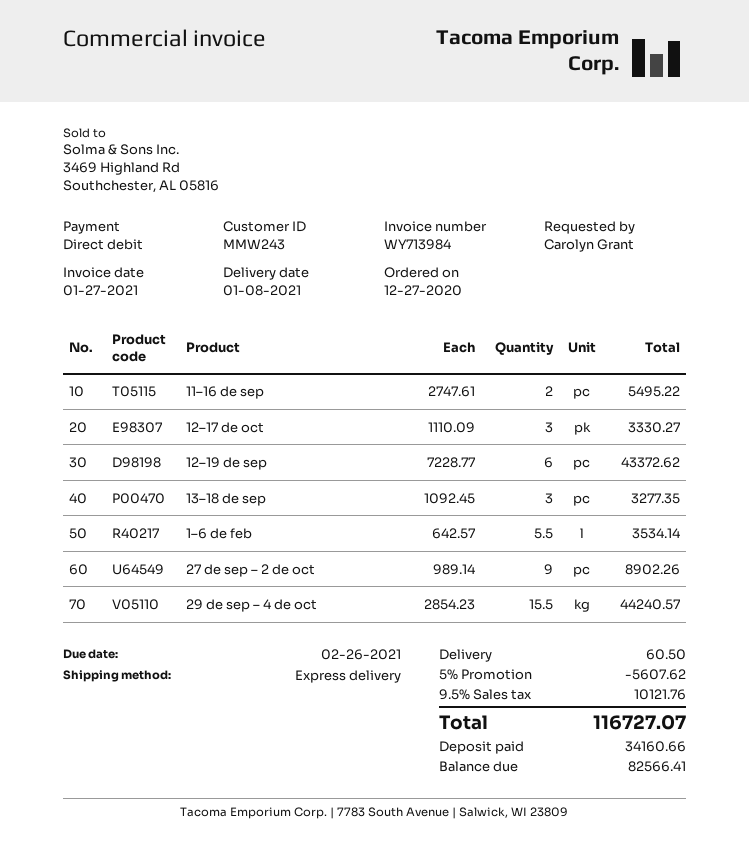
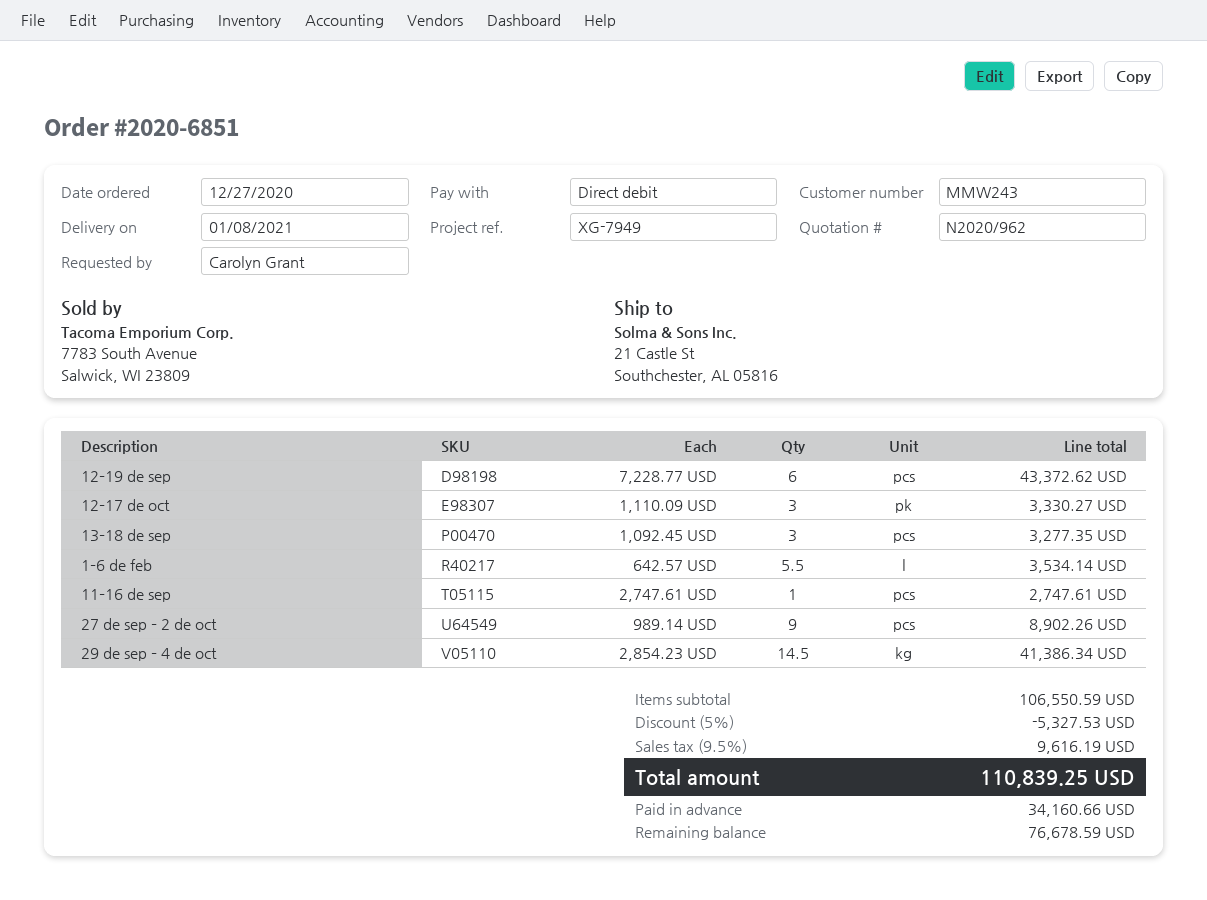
11–16 de sep: 2 x 2747.61 = 5495.22 -> 1 x 2747.61 = 2747.61
29 de sep – 4 de oct: 15.5 x 2854.23 = 44240.57 -> 14.5 x 2854.23 = 41386.34
discount: 5% = 5607.62 -> 5% = 5327.53
shipping: 60.50 -> none
tax: 9.5% = 10121.76 -> 9.5% = 9616.19
total: 116727.07 -> 110839.25
balance: 82566.41 -> 76678.59

